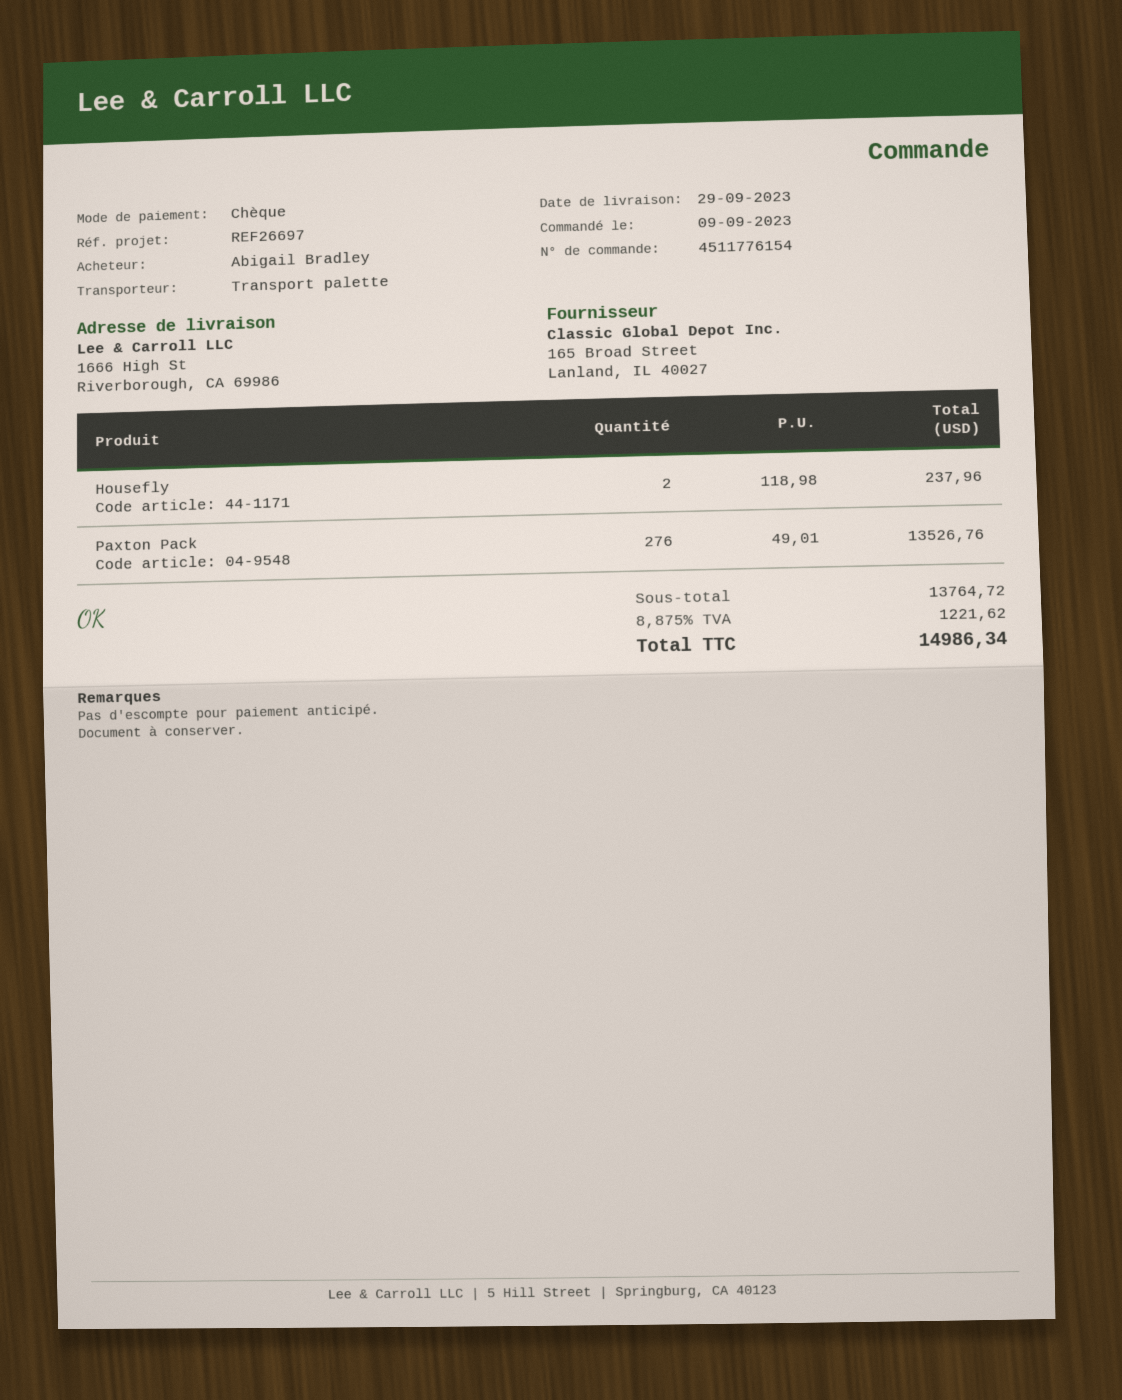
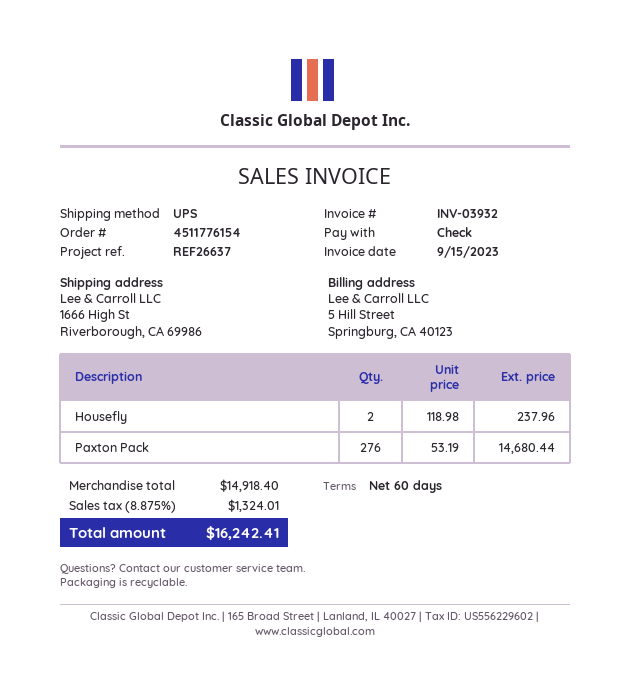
reference: REF26697 -> REF26637
shipping method: pallet freight -> UPS
Paxton Pack: 276 x 49.01 = 13526.76 -> 276 x 53.19 = 14680.44
subtotal: 13764.72 -> 14918.40
tax: 8.875% = 1221.62 -> 8.875% = 1324.01
total: 14986.34 -> 16242.41

